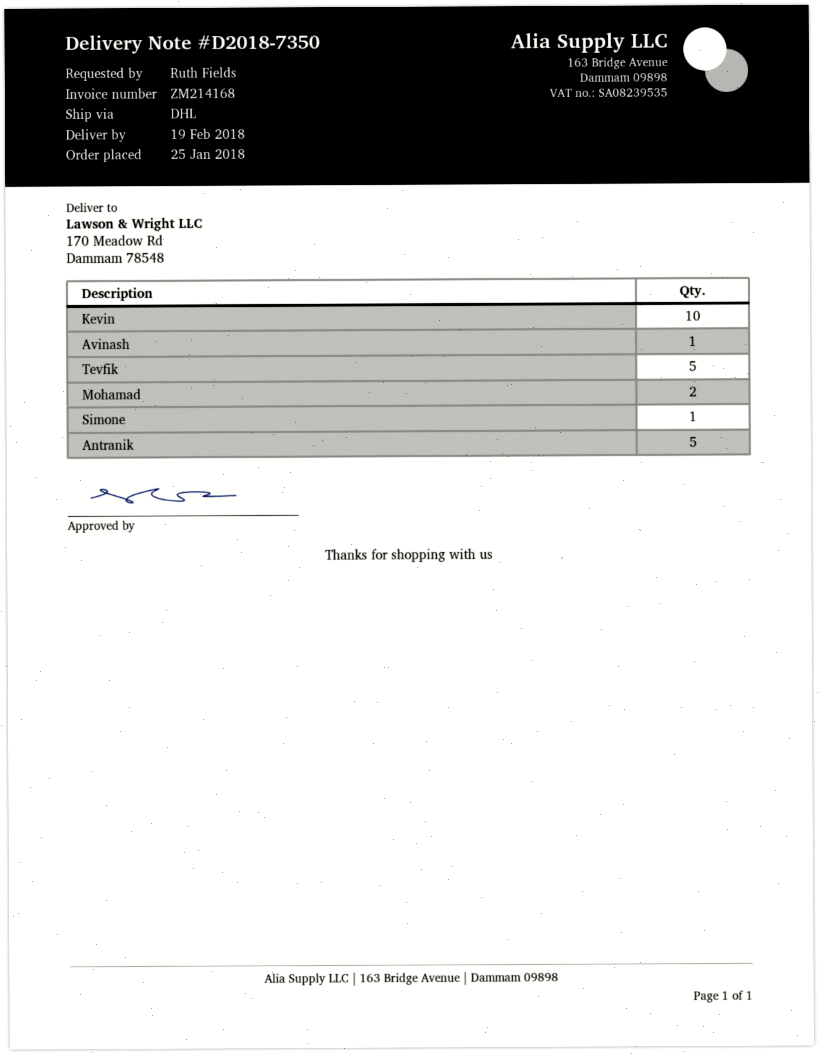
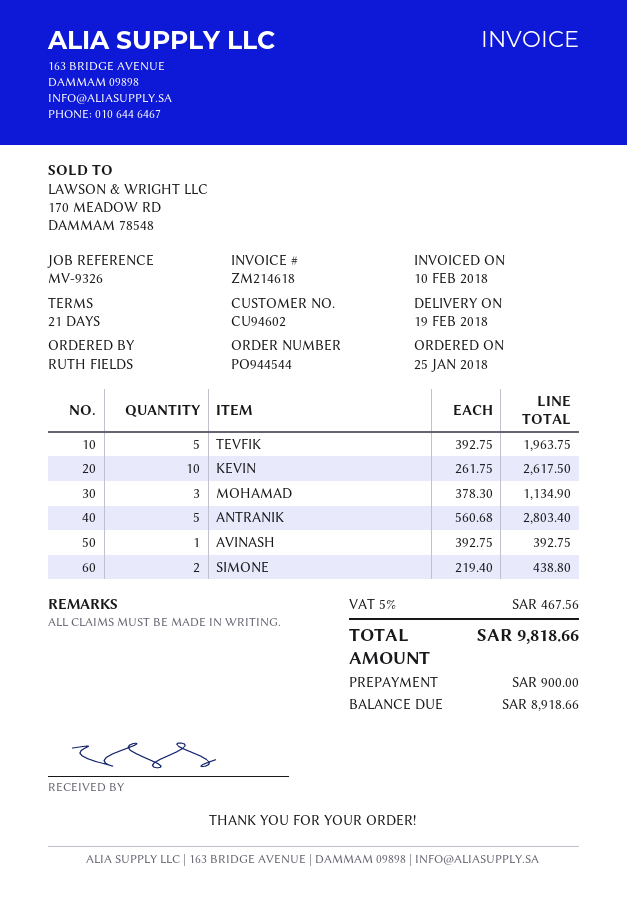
invoice number: ZM214168 -> ZM214618
Mohamad: 2 -> 3
Simone: 1 -> 2

